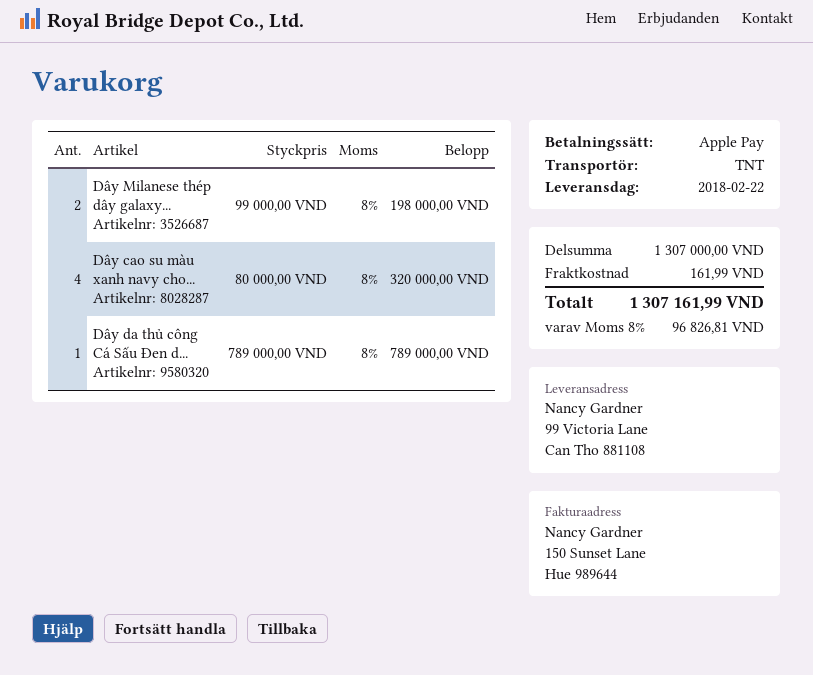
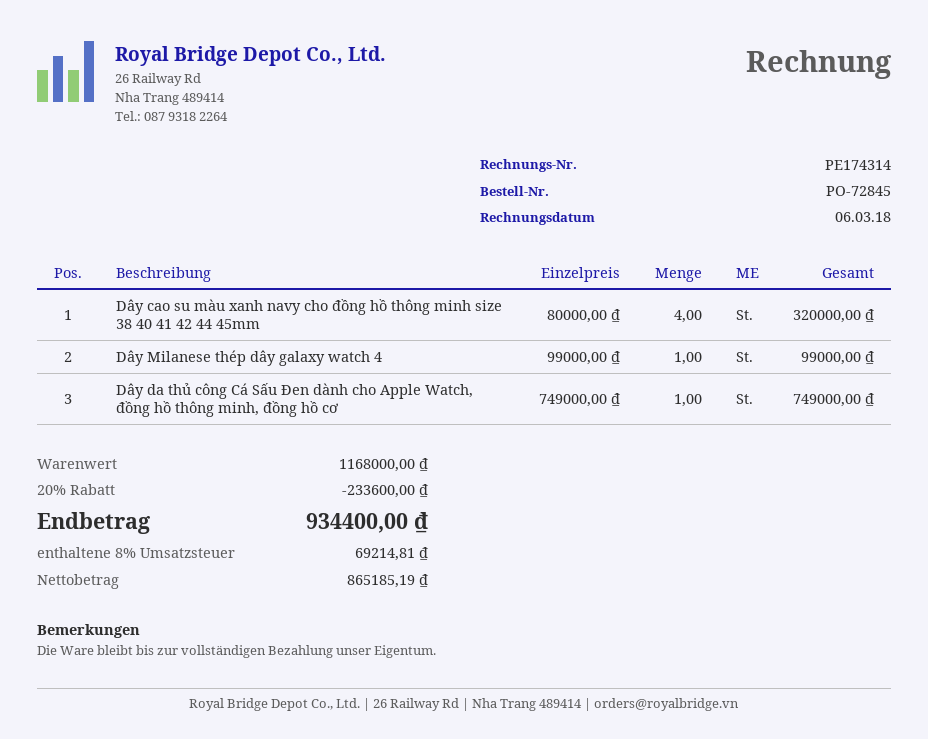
Dây Milanese thép dây galaxy...: 2 x 99000.00 = 198000.00 -> 1 x 99000.00 = 99000.00
Dây da thủ công Cá Sấu Đen d...: 1 x 789000.00 = 789000.00 -> 1 x 749000.00 = 749000.00
subtotal: 1307000.00 -> 1168000.00
discount: none -> 20% = 233600.00
shipping: 161.99 -> none
tax: 8% = 96826.81 -> 8% = 69214.81
total: 1307161.99 -> 934400.00

